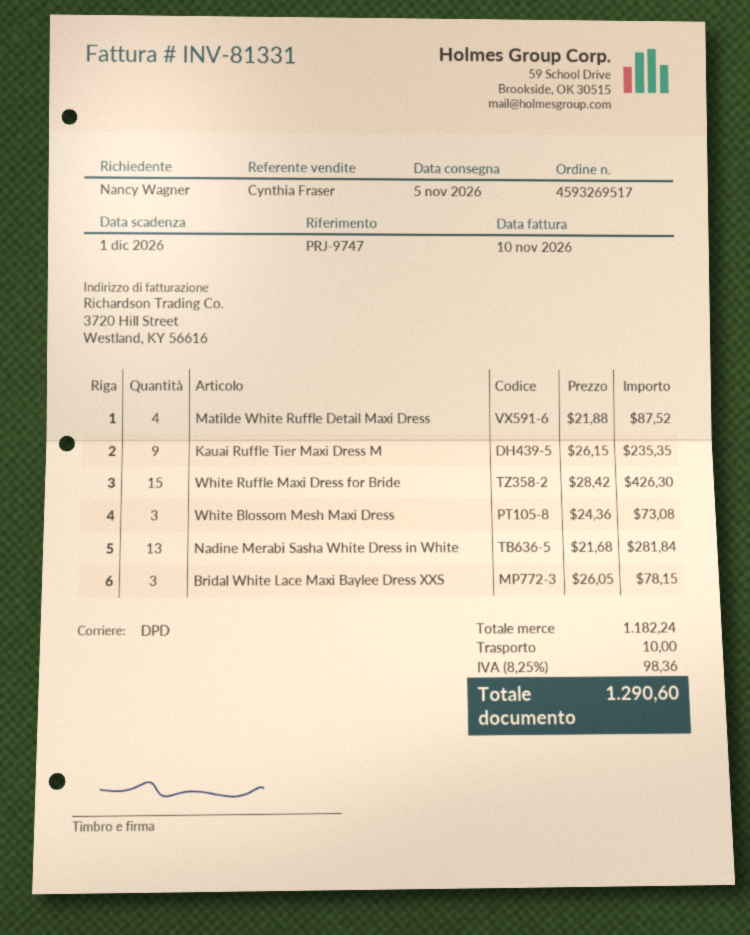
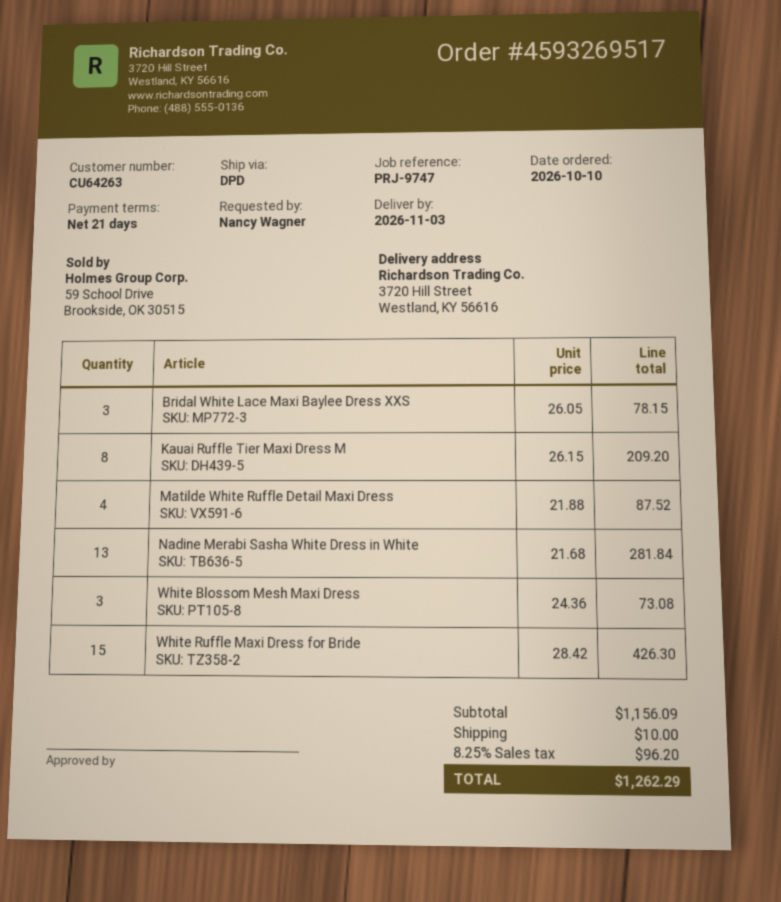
delivery date: 2026-11-05 -> 2026-11-03
Kauai Ruffle Tier Maxi Dress M: 9 x 26.15 = 235.35 -> 8 x 26.15 = 209.20
subtotal: 1182.24 -> 1156.09
tax: 8.25% = 98.36 -> 8.25% = 96.20
total: 1290.60 -> 1262.29

